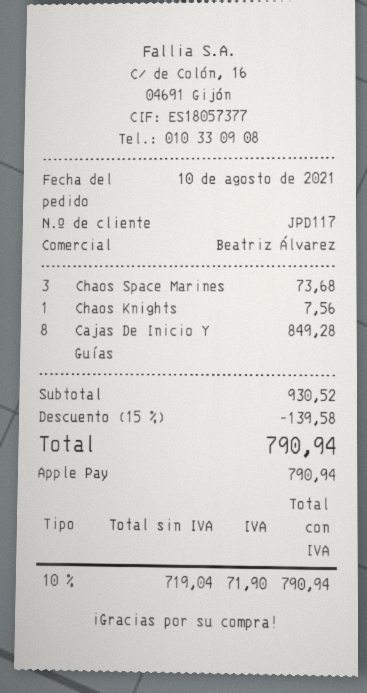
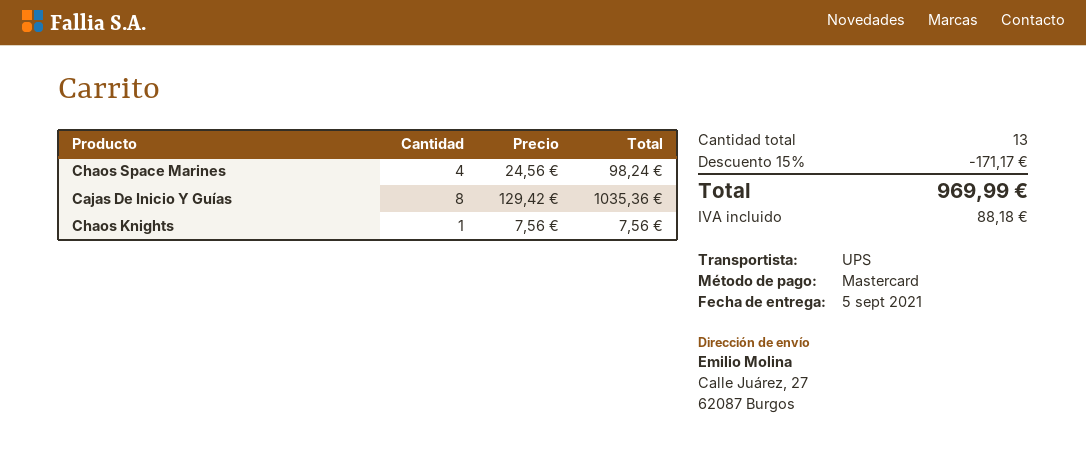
payment method: Apple Pay -> Mastercard
Chaos Space Marines: 3 for 73.68 -> 4 for 98.24
Cajas De Inicio Y Guías: 8 for 849.28 -> 8 for 1035.36
discount: 15% = 139.58 -> 15% = 171.17
tax: 71.90 -> 88.18
total: 790.94 -> 969.99

